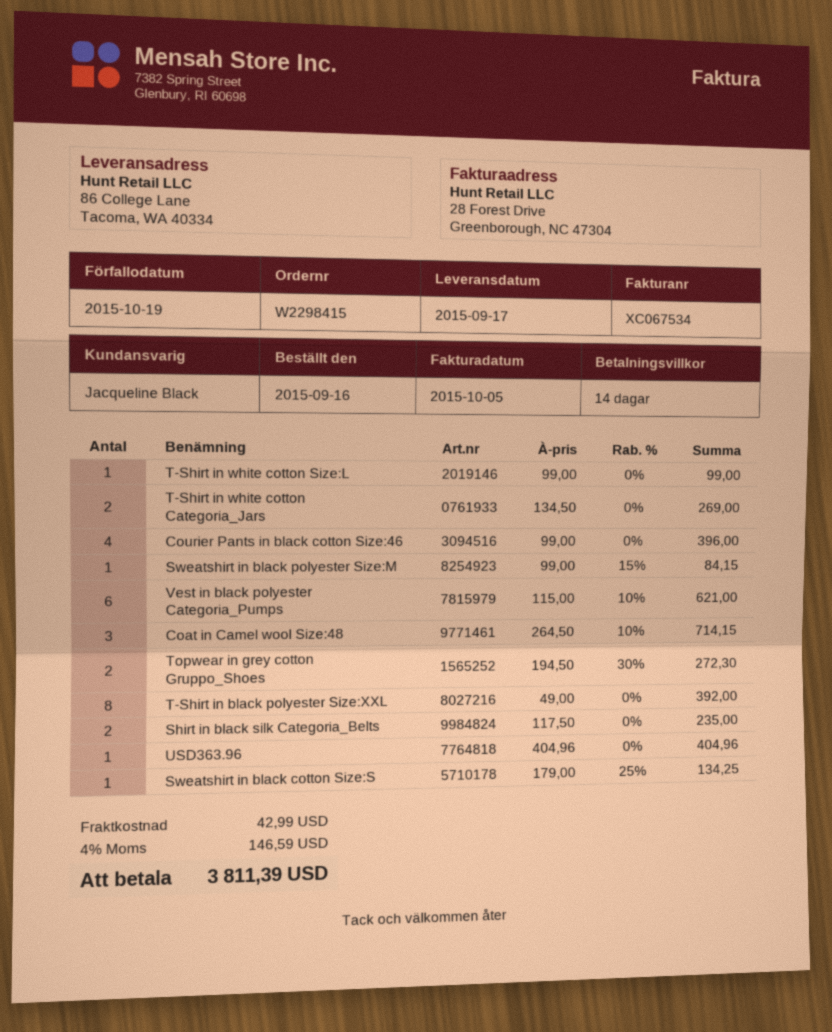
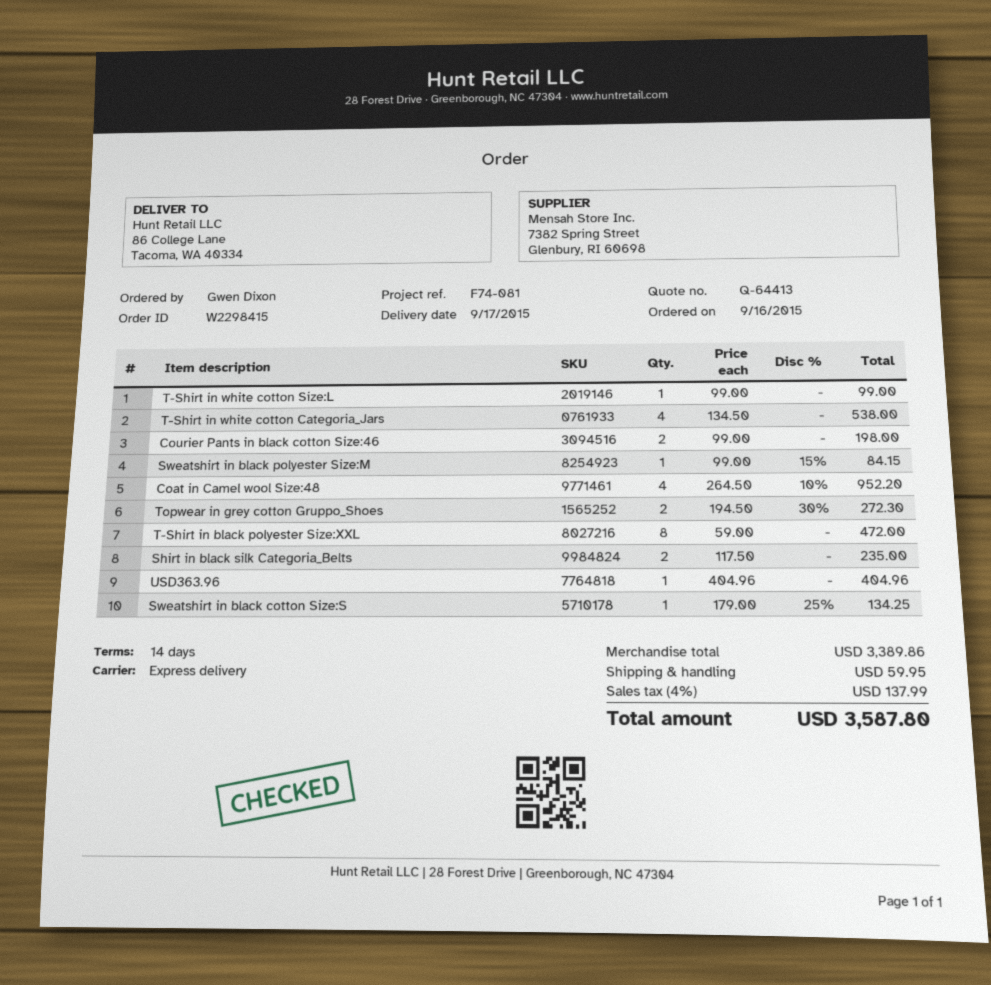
T-Shirt in white cotton Categoria_Jars: 2 x 134.50 = 269.00 -> 4 x 134.50 = 538.00
Courier Pants in black cotton Size:46: 4 x 99.00 = 396.00 -> 2 x 99.00 = 198.00
Vest in black polyester Categoria_Pumps: 6 x 115.00 - 10% = 621.00 -> none
Coat in Camel wool Size:48: 3 x 264.50 - 10% = 714.15 -> 4 x 264.50 - 10% = 952.20
T-Shirt in black polyester Size:XXL: 8 x 49.00 = 392.00 -> 8 x 59.00 = 472.00
shipping: 42.99 -> 59.95
tax: 4% = 146.59 -> 4% = 137.99
total: 3811.39 -> 3587.80

